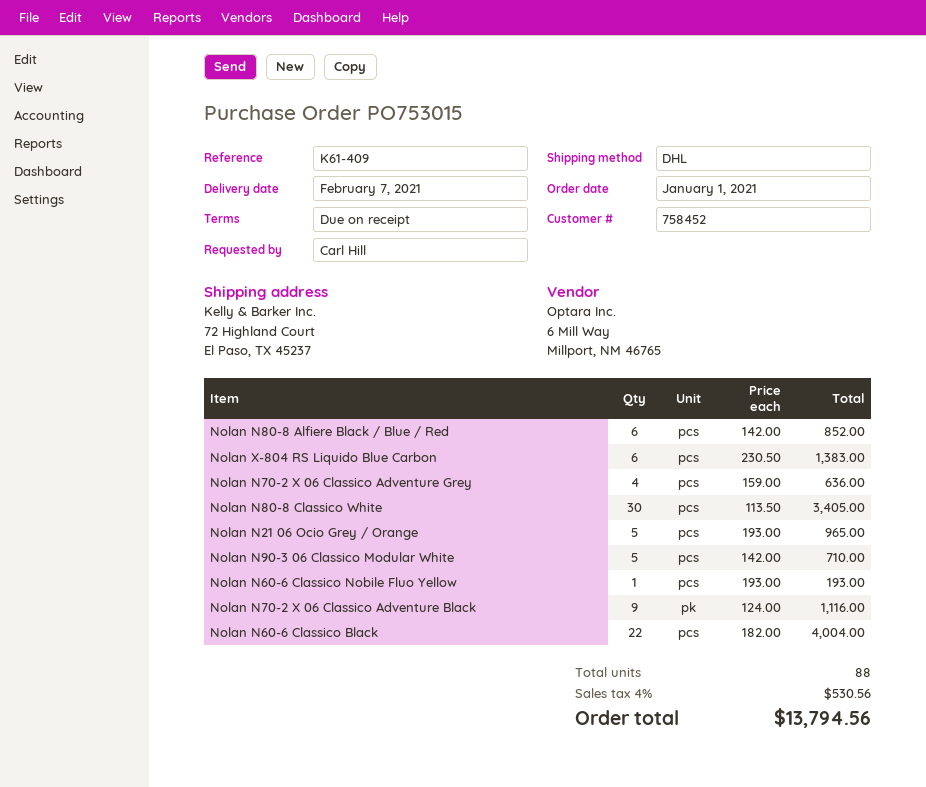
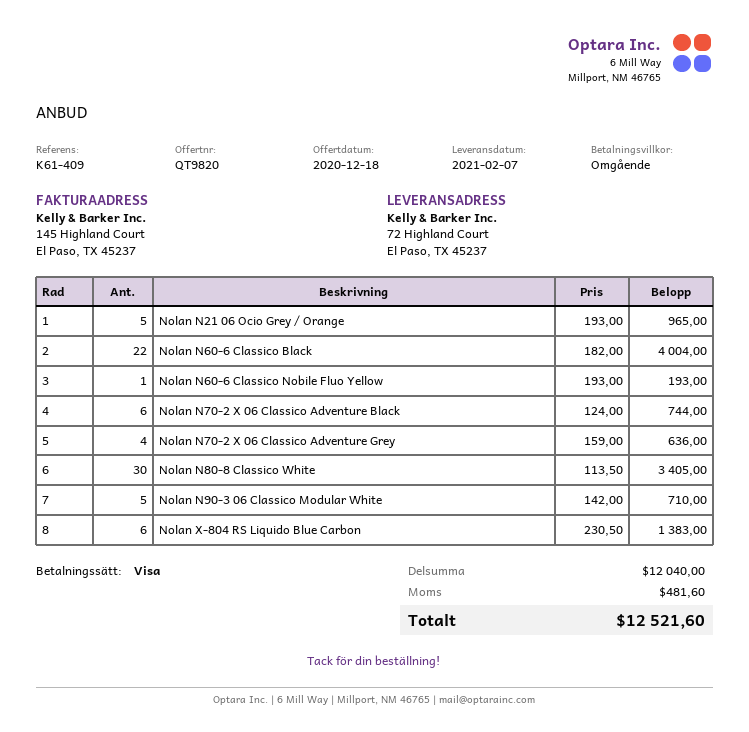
Nolan N80-8 Alfiere Black / Blue / Red: 6 x 142.00 = 852.00 -> none
Nolan N70-2 X 06 Classico Adventure Black: 9 x 124.00 = 1116.00 -> 6 x 124.00 = 744.00
tax: 530.56 -> 481.60
total: 13794.56 -> 12521.60

